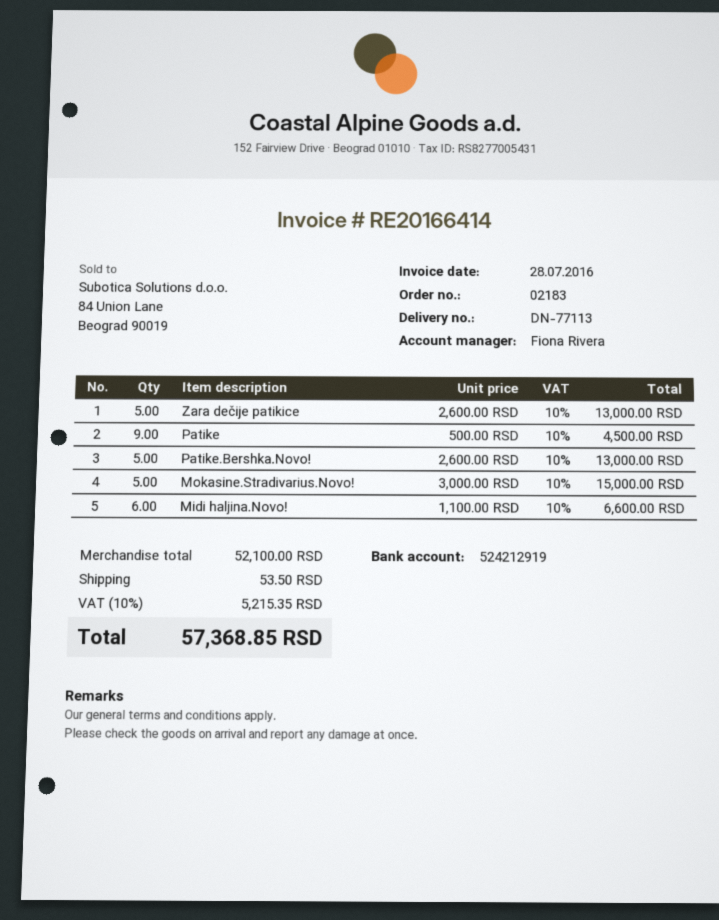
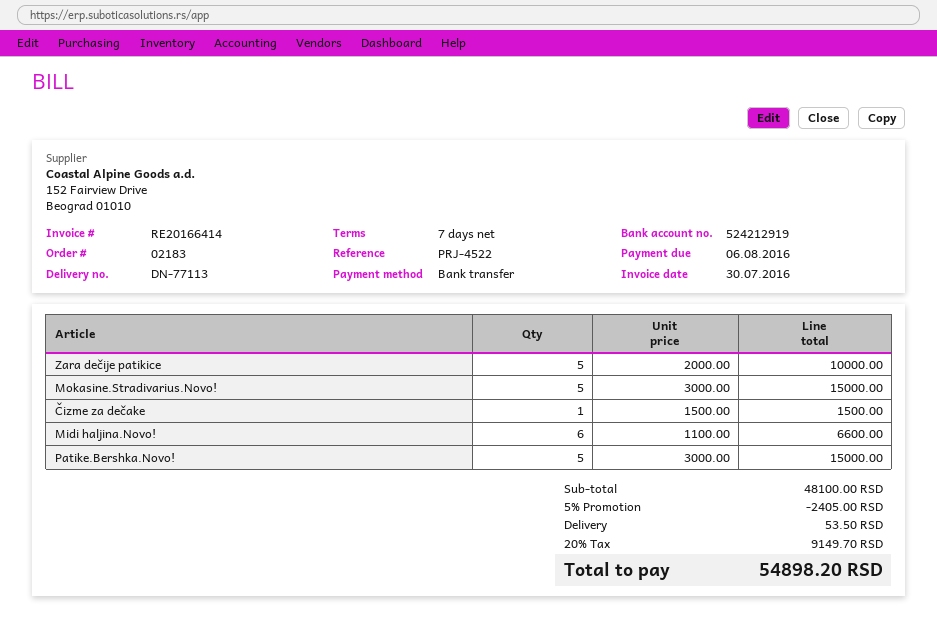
invoice date: 2016-07-28 -> 2016-07-30
Zara dečije patikice: 5 x 2600.00 = 13000.00 -> 5 x 2000.00 = 10000.00
Patike: 9 x 500.00 = 4500.00 -> none
Patike.Bershka.Novo!: 5 x 2600.00 = 13000.00 -> 5 x 3000.00 = 15000.00
Čizme za dečake: none -> 1 x 1500.00 = 1500.00
subtotal: 52100.00 -> 48100.00
discount: none -> 5% = 2405.00
tax: 10% = 5215.35 -> 20% = 9149.70
total: 57368.85 -> 54898.20

